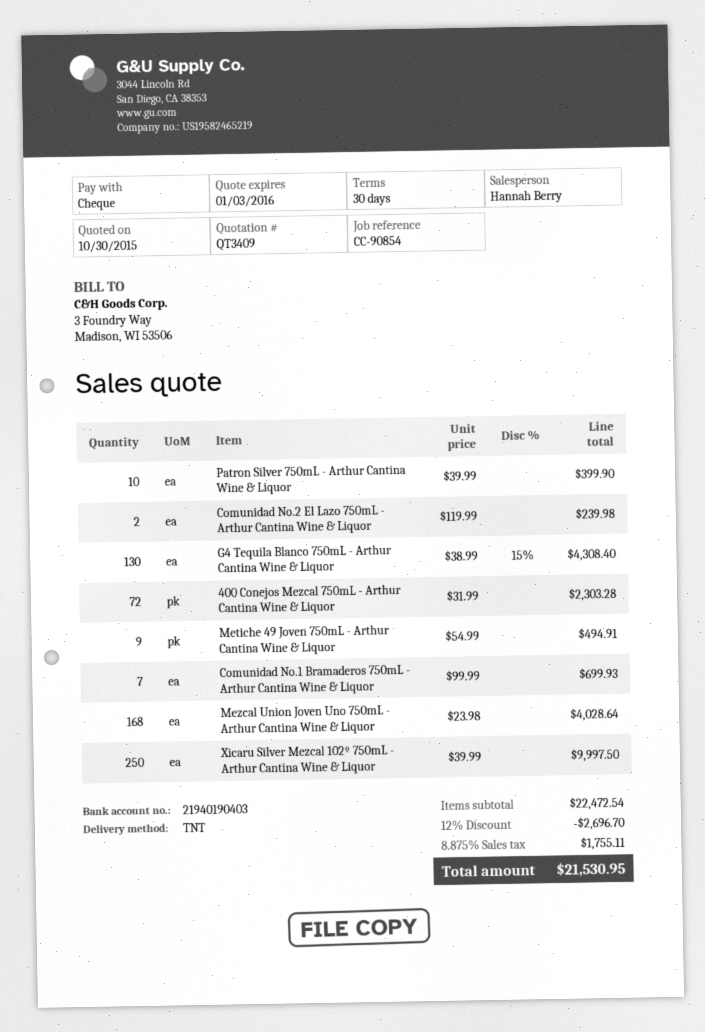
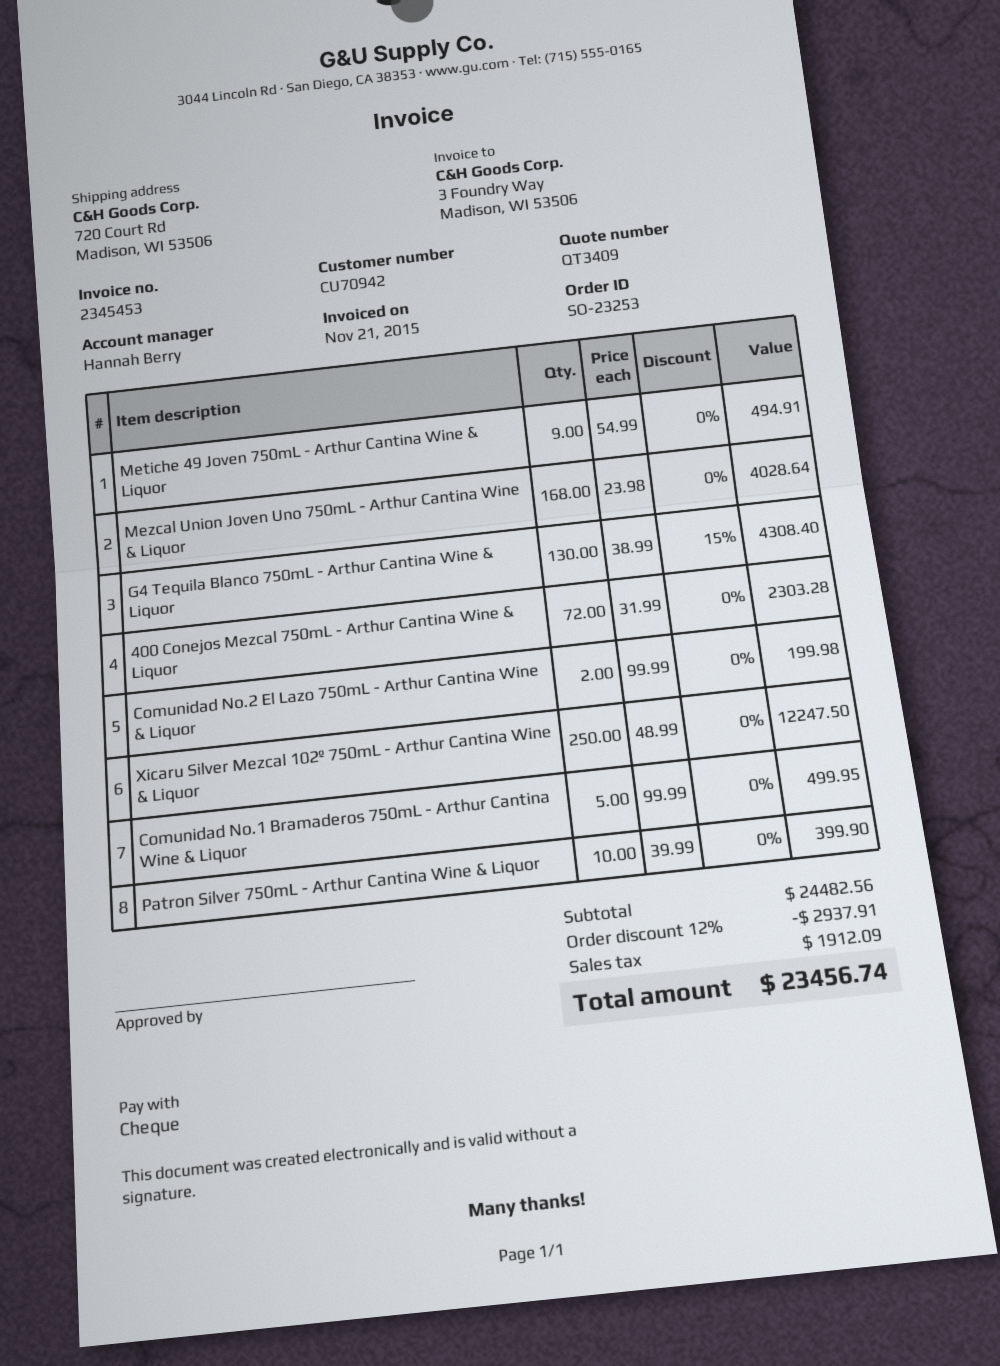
Comunidad No.2 El Lazo 750mL - Arthur Cantina Wine & Liquor: 2 x 119.99 = 239.98 -> 2 x 99.99 = 199.98
Comunidad No.1 Bramaderos 750mL - Arthur Cantina Wine & Liquor: 7 x 99.99 = 699.93 -> 5 x 99.99 = 499.95
Xicaru Silver Mezcal 102º 750mL - Arthur Cantina Wine & Liquor: 250 x 39.99 = 9997.50 -> 250 x 48.99 = 12247.50
subtotal: 22472.54 -> 24482.56
discount: 12% = 2696.70 -> 12% = 2937.91
tax: 1755.11 -> 1912.09
total: 21530.95 -> 23456.74

